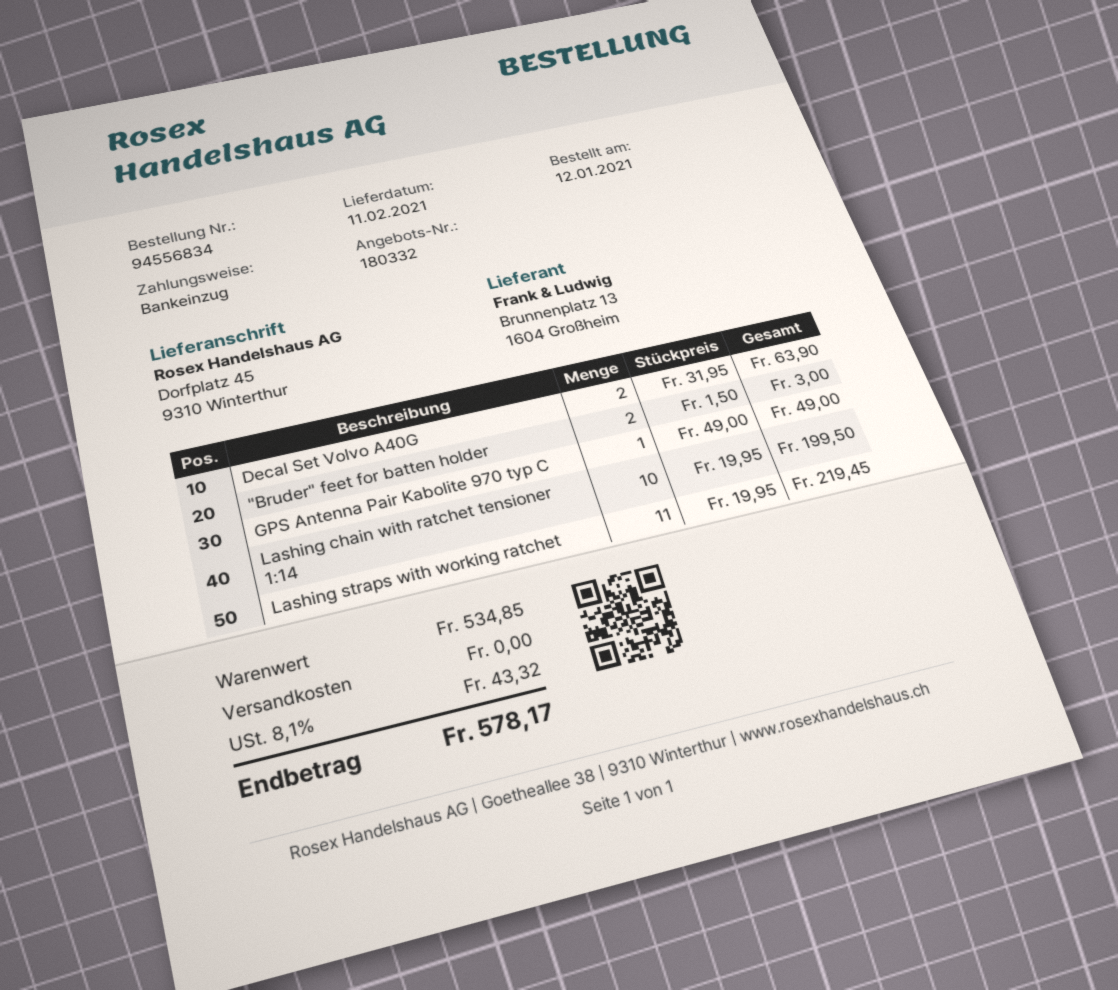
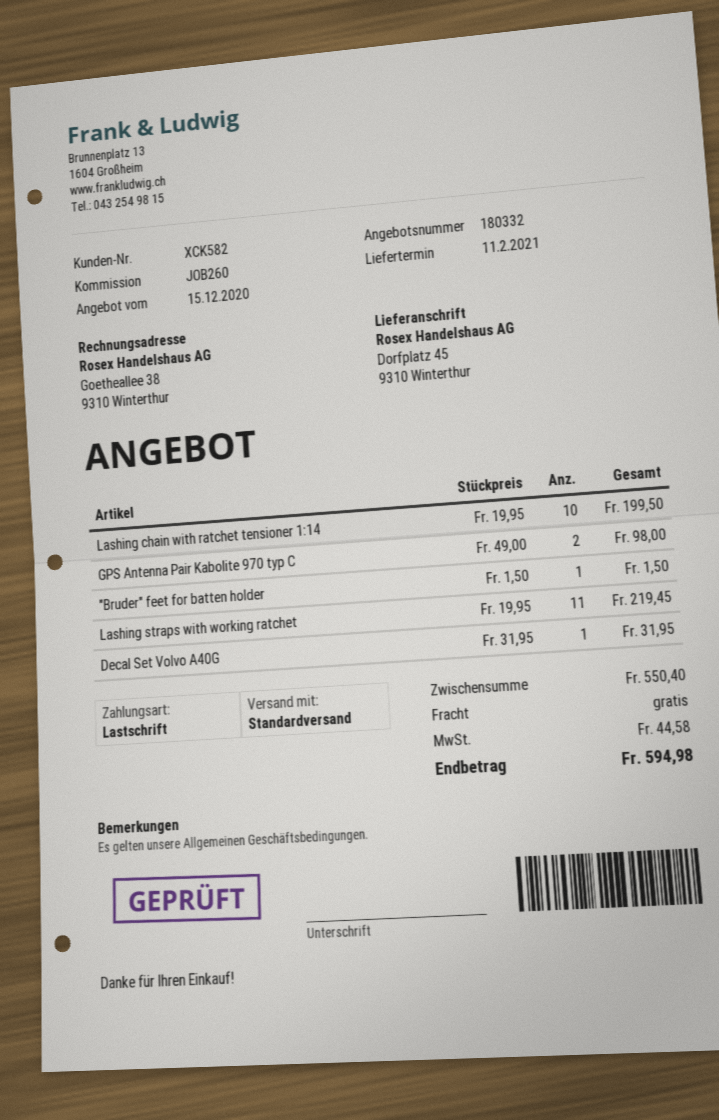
Decal Set Volvo A40G: 2 x 31.95 = 63.90 -> 1 x 31.95 = 31.95
"Bruder" feet for batten holder: 2 x 1.50 = 3.00 -> 1 x 1.50 = 1.50
GPS Antenna Pair Kabolite 970 typ C: 1 x 49.00 = 49.00 -> 2 x 49.00 = 98.00
subtotal: 534.85 -> 550.40
tax: 43.32 -> 44.58
total: 578.17 -> 594.98

